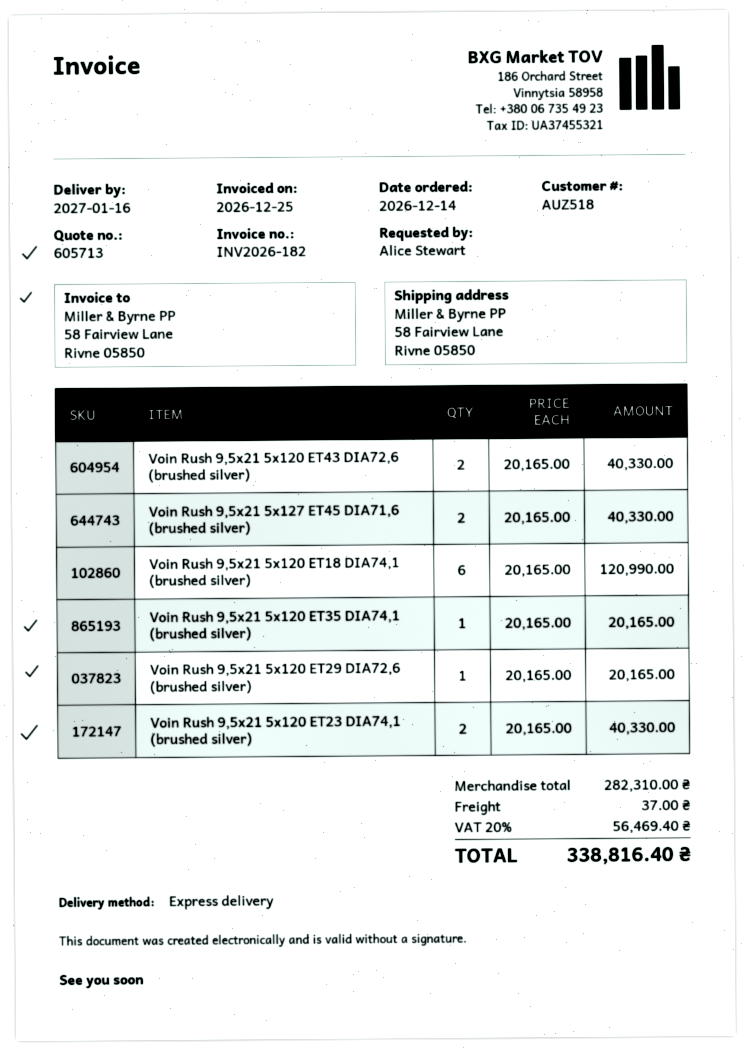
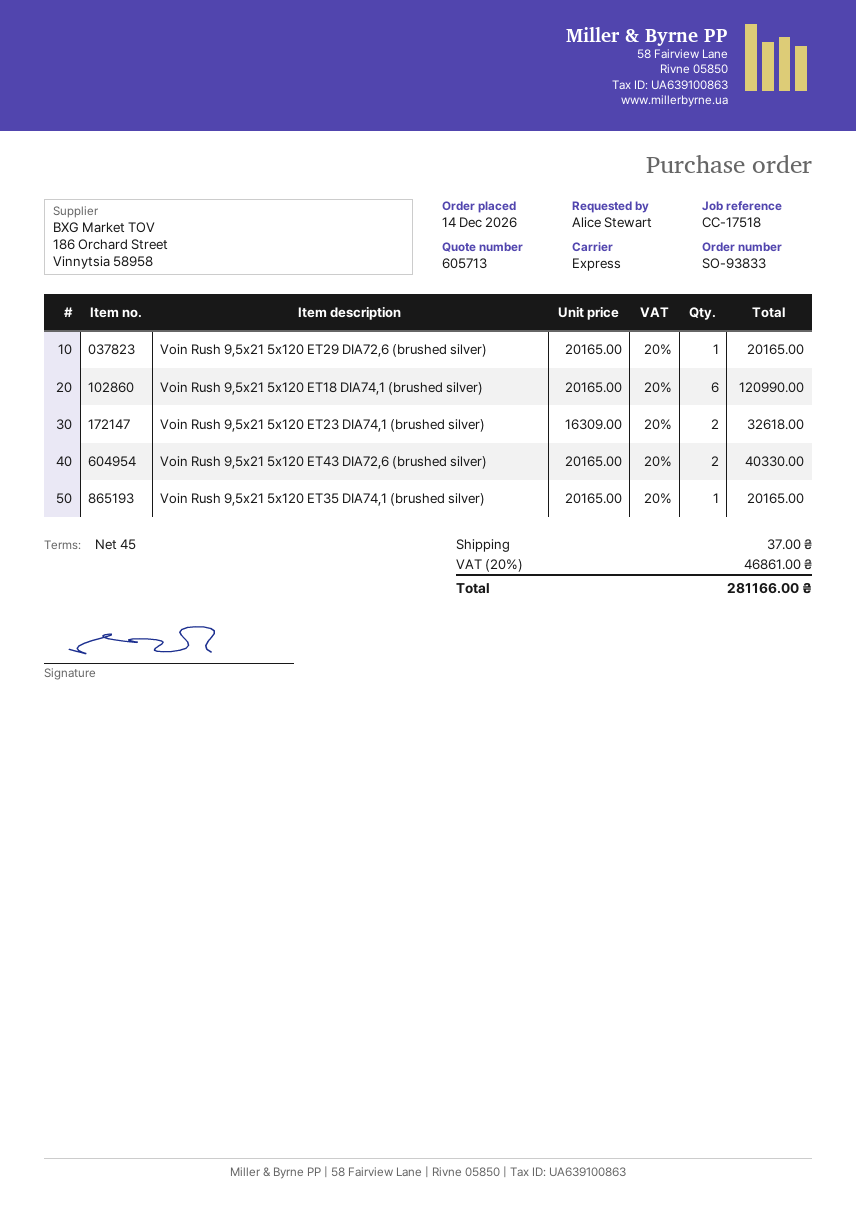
Voin Rush 9,5x21 5x127 ET45 DIA71,6 (brushed silver): 2 x 20165.00 = 40330.00 -> none
Voin Rush 9,5x21 5x120 ET23 DIA74,1 (brushed silver): 2 x 20165.00 = 40330.00 -> 2 x 16309.00 = 32618.00
tax: 20% = 56469.40 -> 20% = 46861.00
total: 338816.40 -> 281166.00

